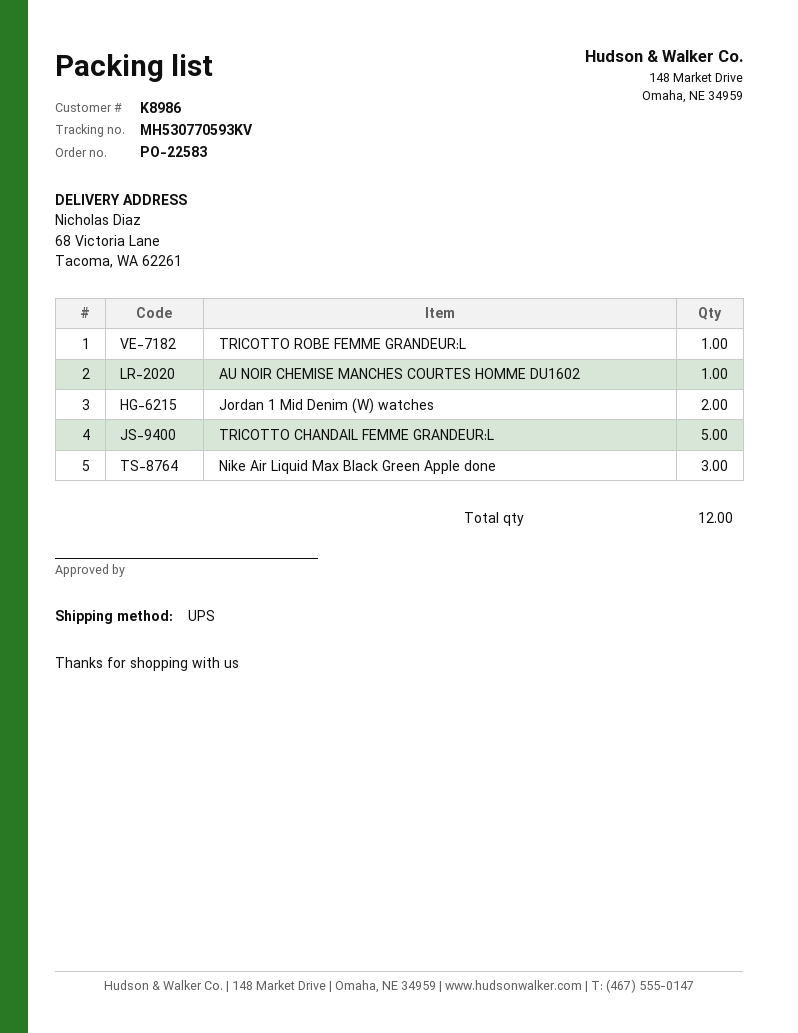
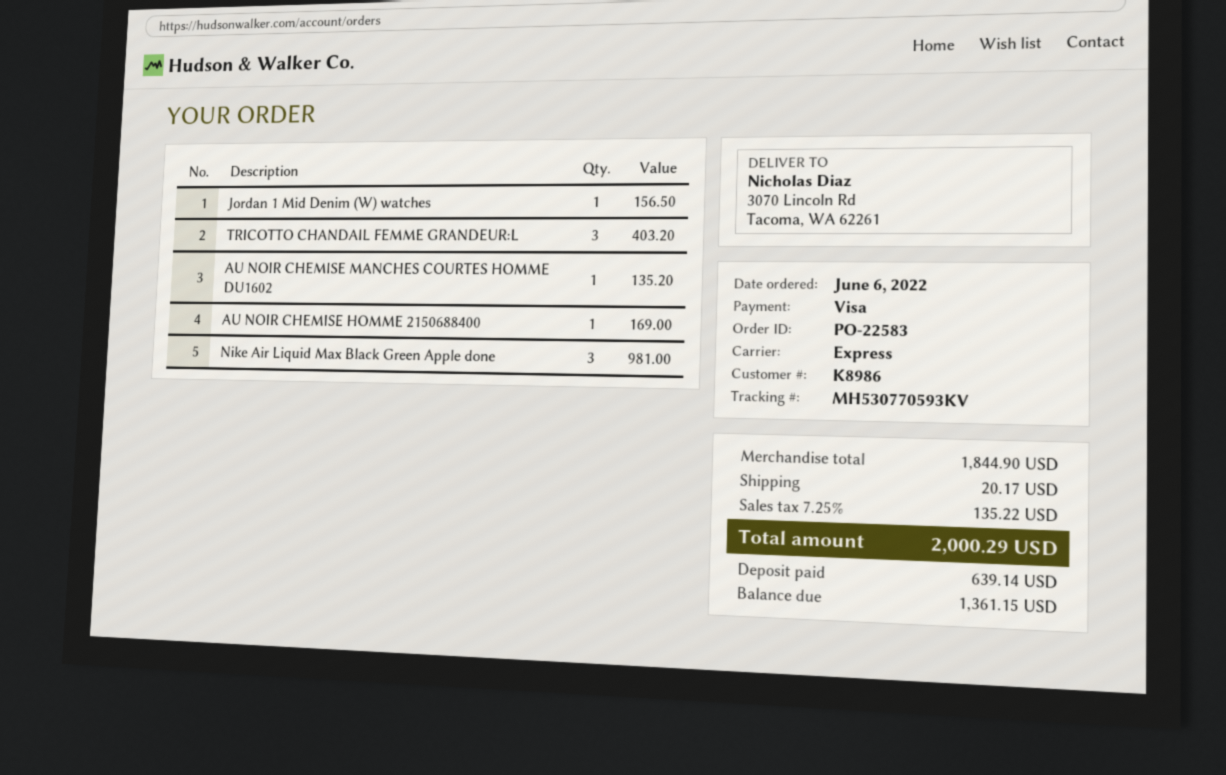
shipping method: UPS -> express
ship to: 68 Victoria Lane, Tacoma, WA 62261 -> 3070 Lincoln Rd, Tacoma, WA 62261
TRICOTTO ROBE FEMME GRANDEUR:L: 1 -> none
Jordan 1 Mid Denim (W) watches: 2 -> 1
TRICOTTO CHANDAIL FEMME GRANDEUR:L: 5 -> 3
AU NOIR CHEMISE HOMME 2150688400: none -> 1

